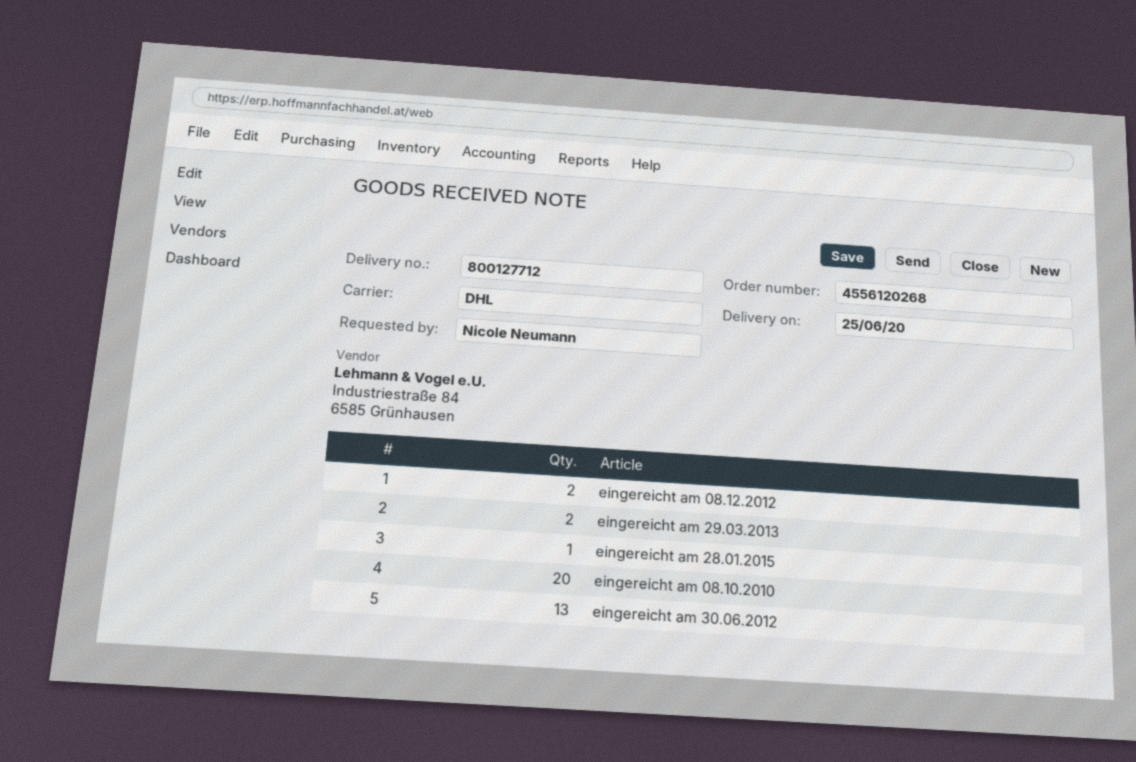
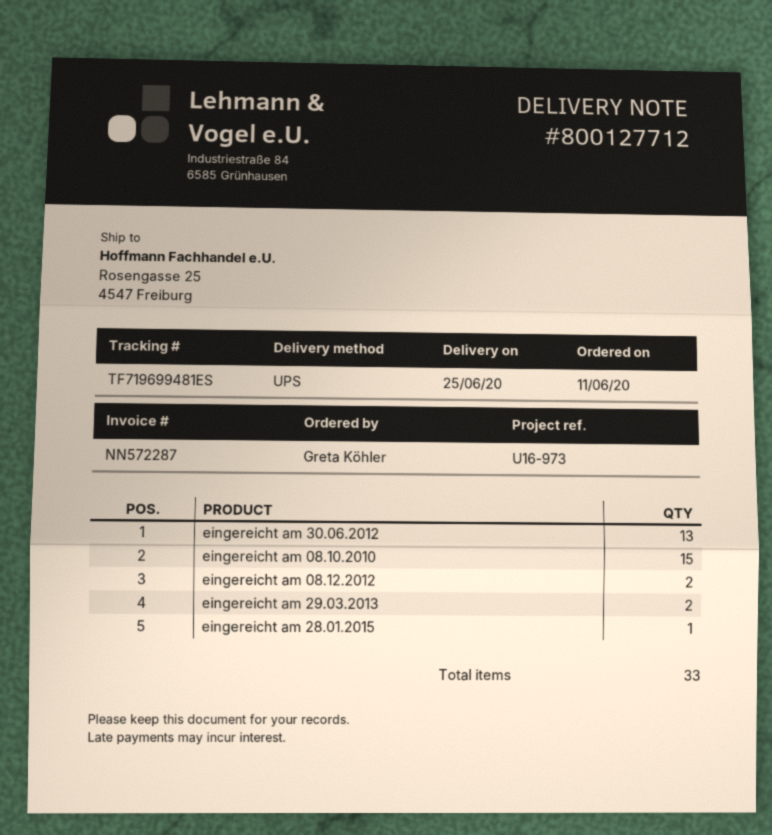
ordered by: Nicole Neumann -> Greta Köhler
shipping method: DHL -> UPS
eingereicht am 08.10.2010: 20 -> 15

